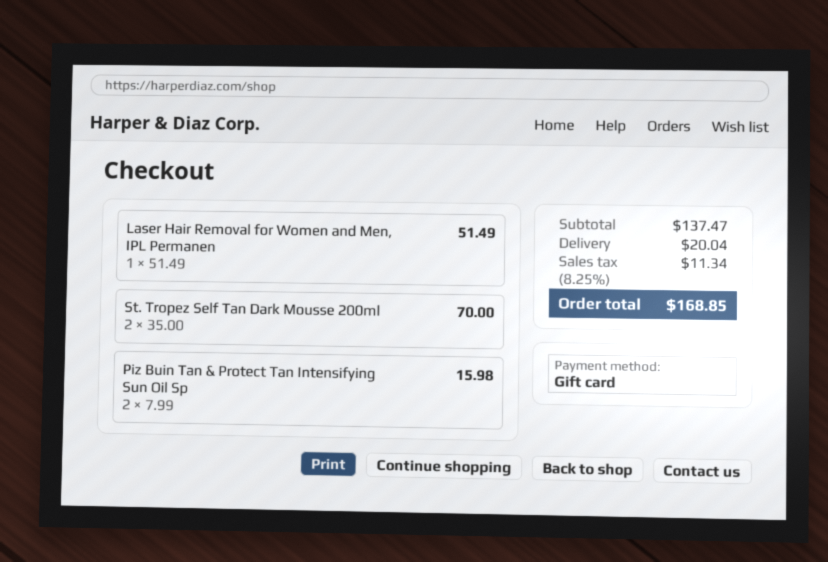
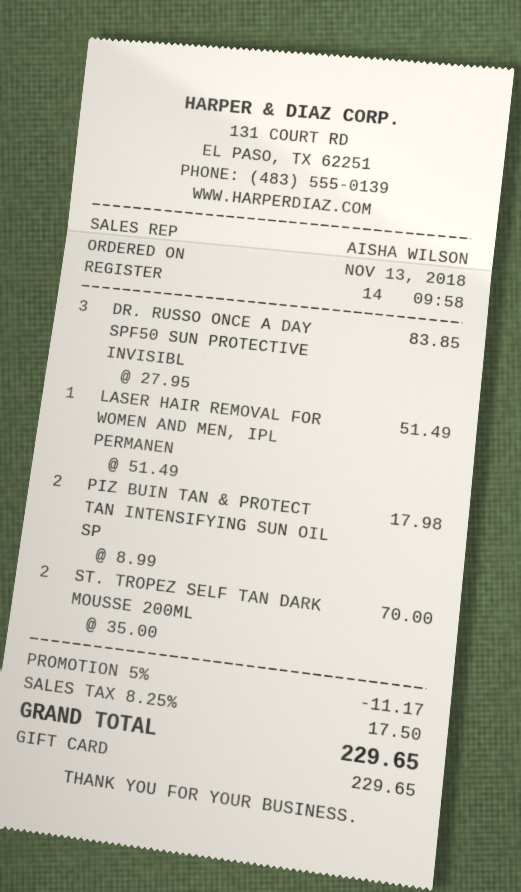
Piz Buin Tan & Protect Tan Intensifying Sun Oil Sp: 2 x 7.99 = 15.98 -> 2 x 8.99 = 17.98
DR. RUSSO ONCE A DAY SPF50 SUN PROTECTIVE INVISIBL: none -> 3 x 27.95 = 83.85
discount: none -> 5% = 11.17
shipping: 20.04 -> none
tax: 8.25% = 11.34 -> 8.25% = 17.50
total: 168.85 -> 229.65

